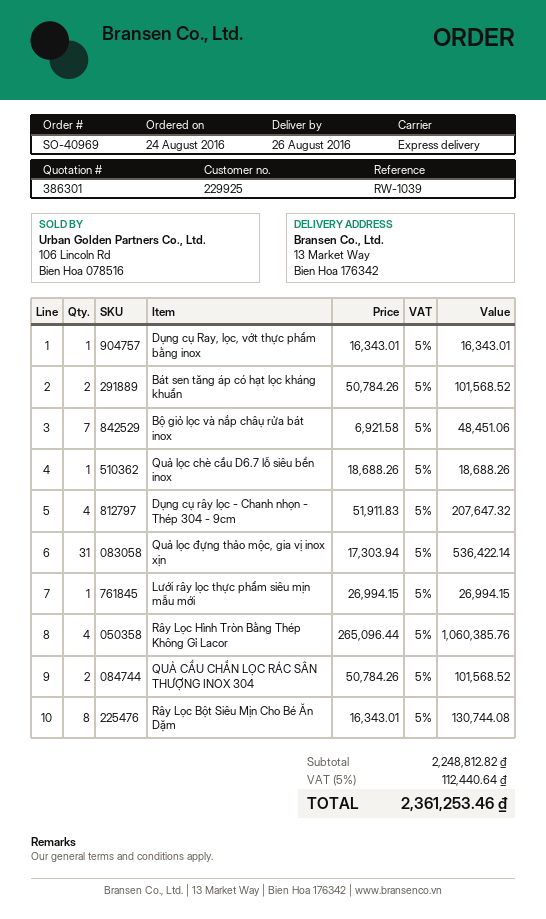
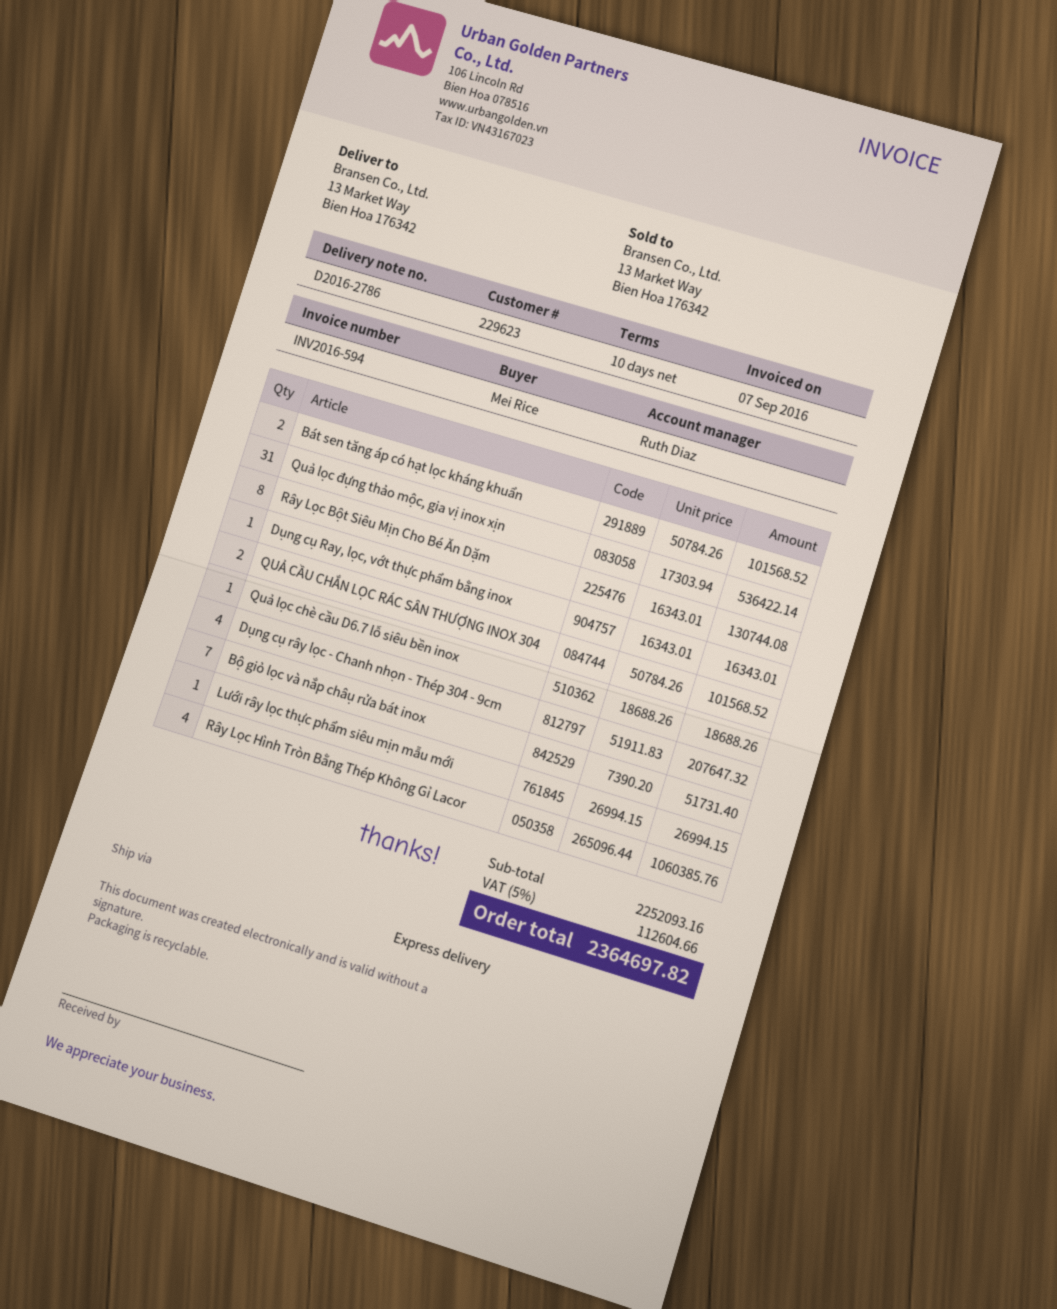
customer number: 229925 -> 229623
Bộ giỏ lọc và nắp châụ rửa bát inox: 7 x 6921.58 = 48451.06 -> 7 x 7390.20 = 51731.40
subtotal: 2248812.82 -> 2252093.16
tax: 5% = 112440.64 -> 5% = 112604.66
total: 2361253.46 -> 2364697.82

